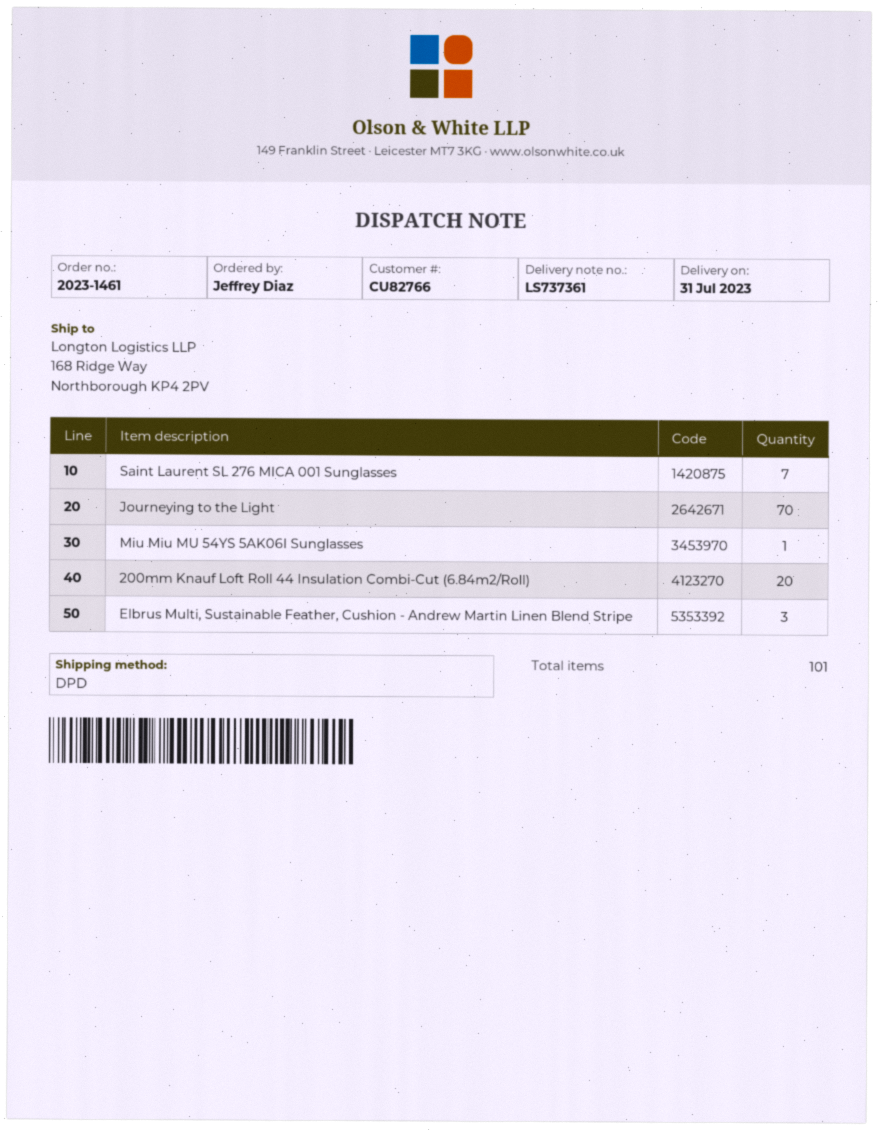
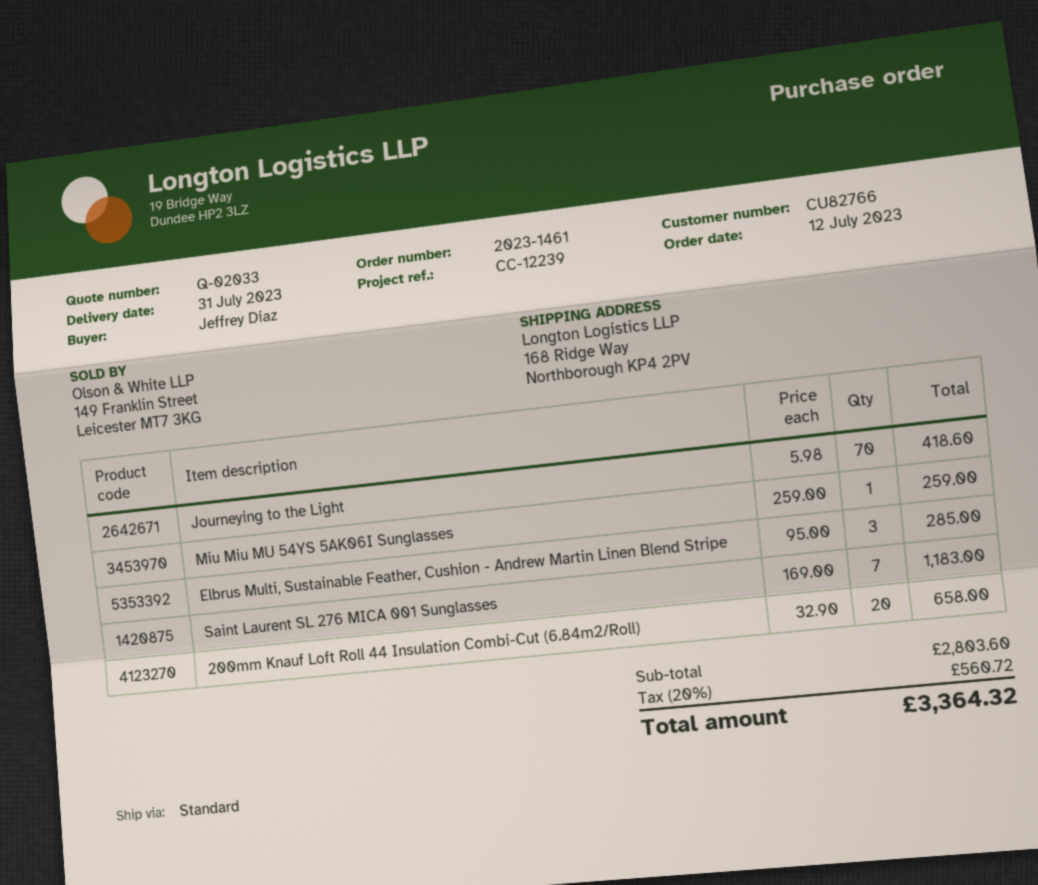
shipping method: DPD -> standard

